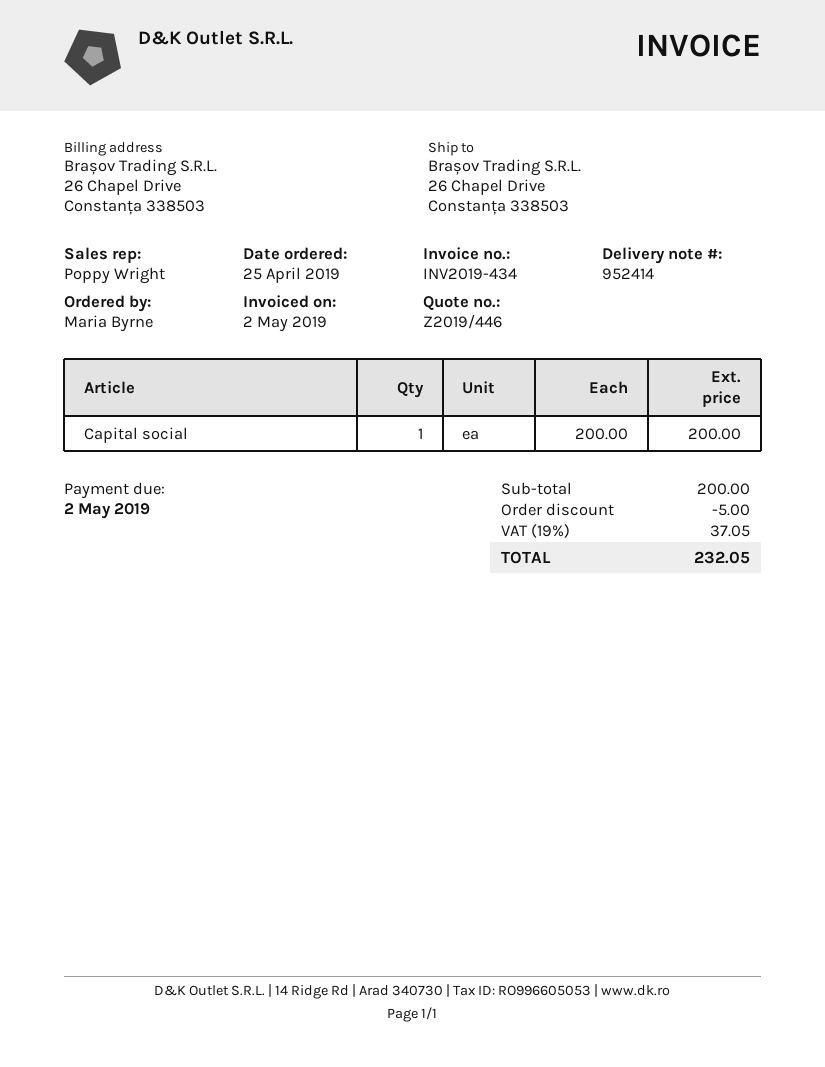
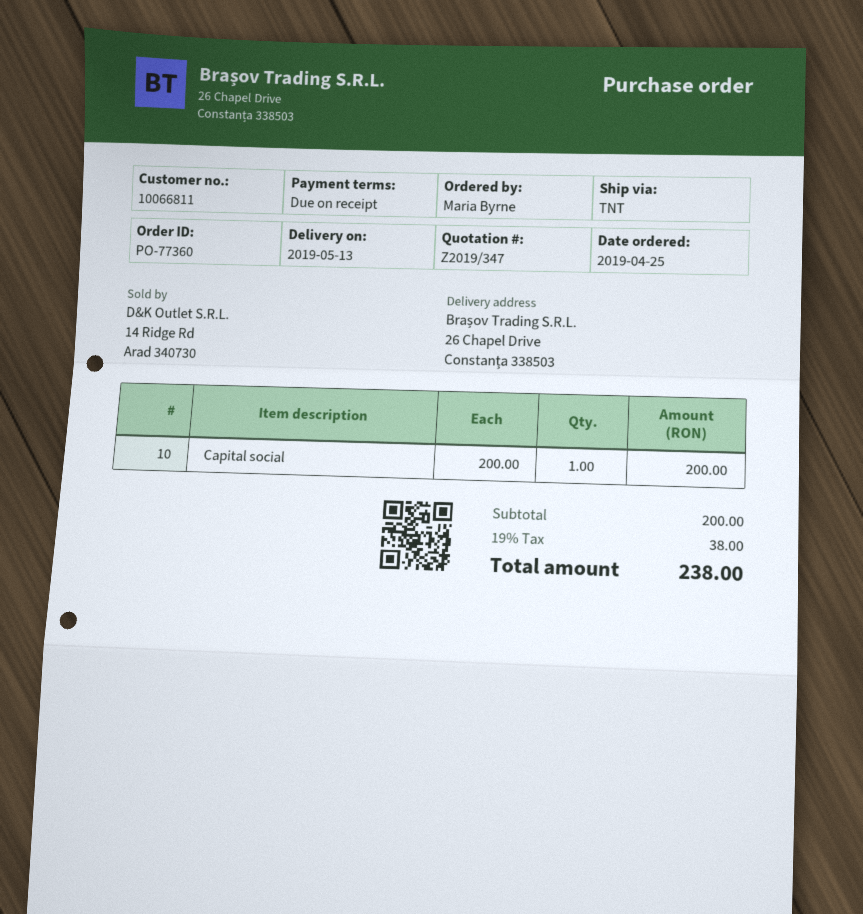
quote number: Z2019/446 -> Z2019/347
discount: 5.00 -> none
tax: 19% = 37.05 -> 19% = 38.00
total: 232.05 -> 238.00

